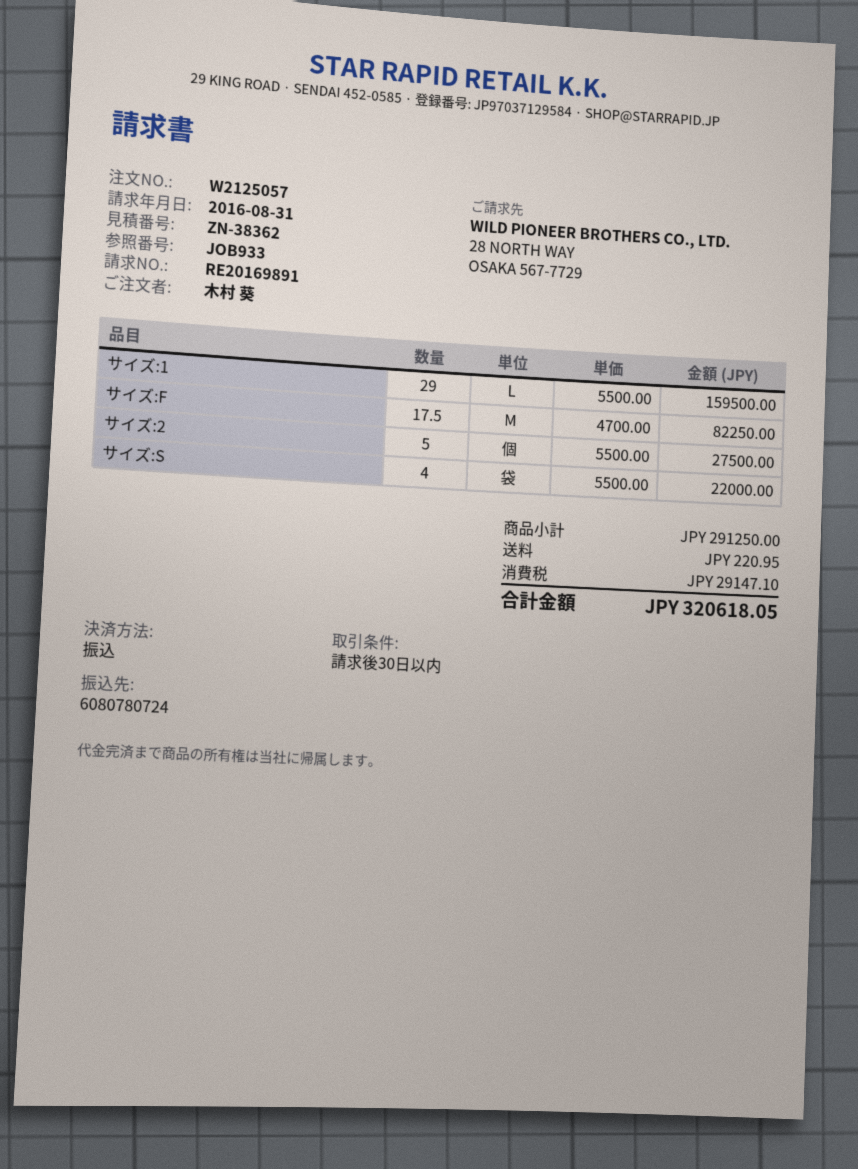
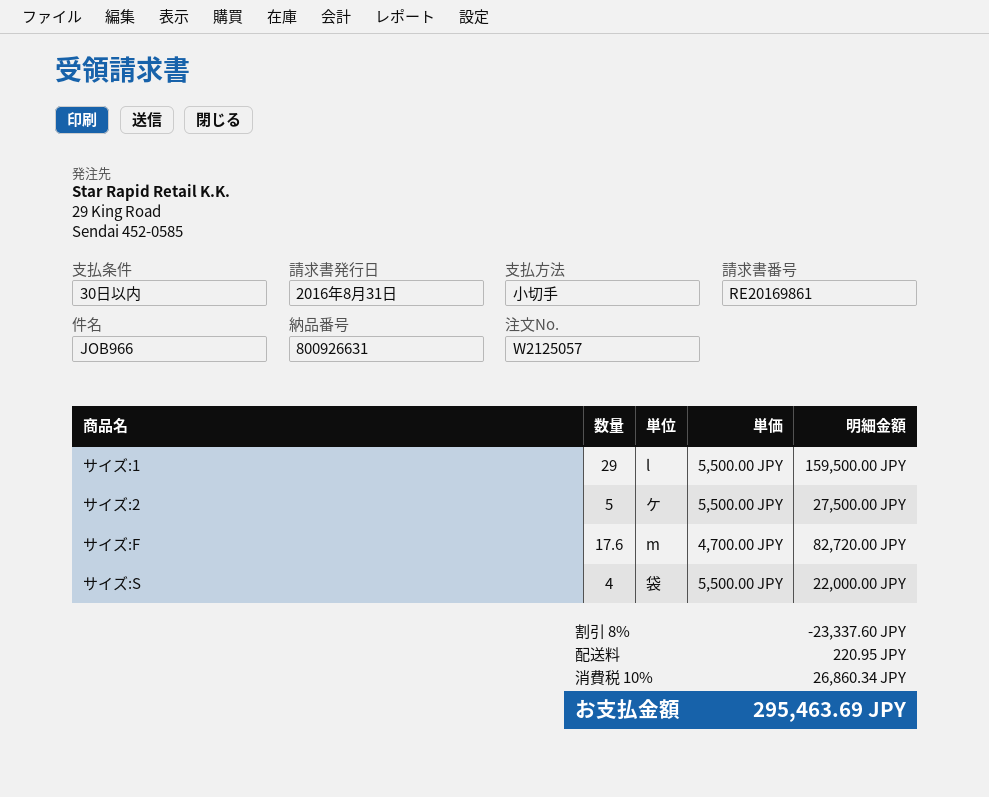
invoice number: RE20169891 -> RE20169861
reference: JOB933 -> JOB966
payment method: bank transfer -> cheque
サイズ:F: 17.5 x 4700.00 = 82250.00 -> 17.6 x 4700.00 = 82720.00
discount: none -> 8% = 23337.60
tax: 29147.10 -> 26860.34
total: 320618.05 -> 295463.69

